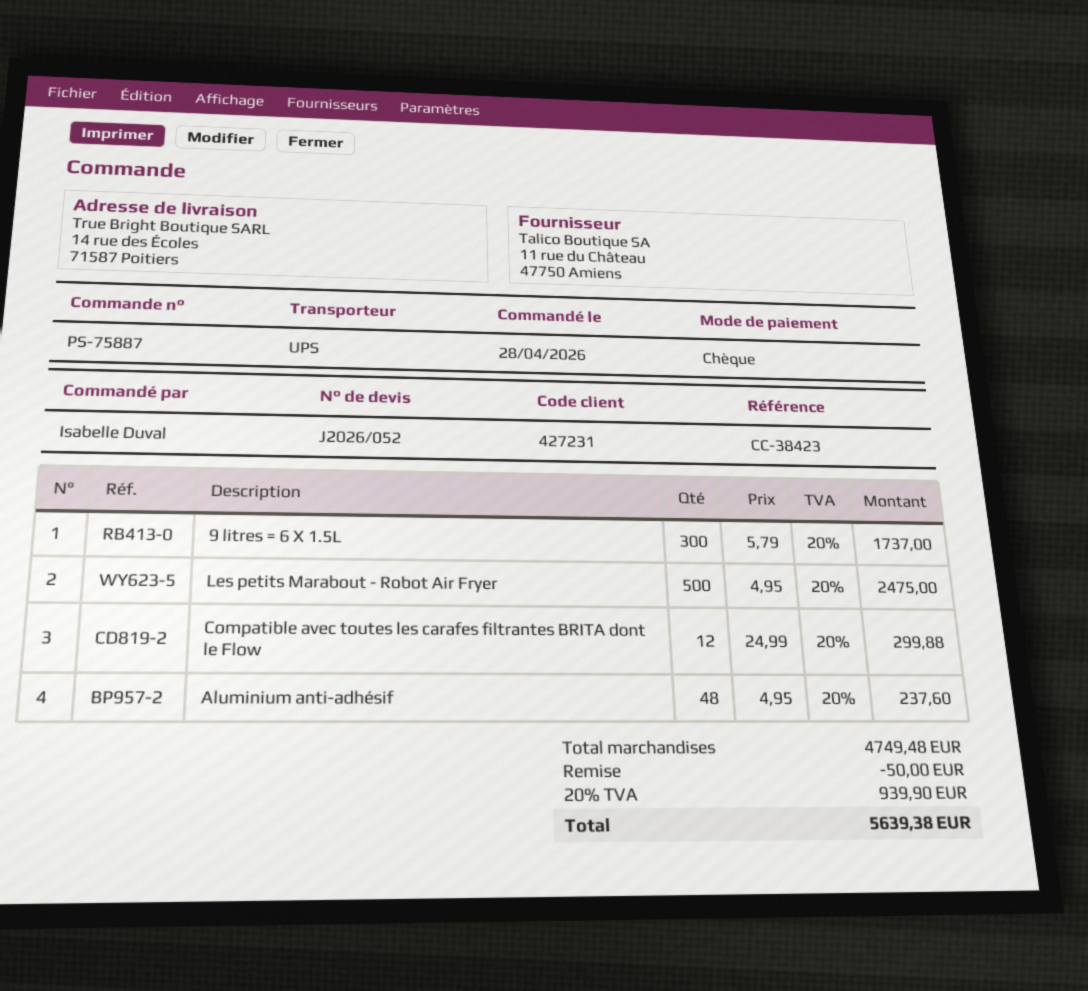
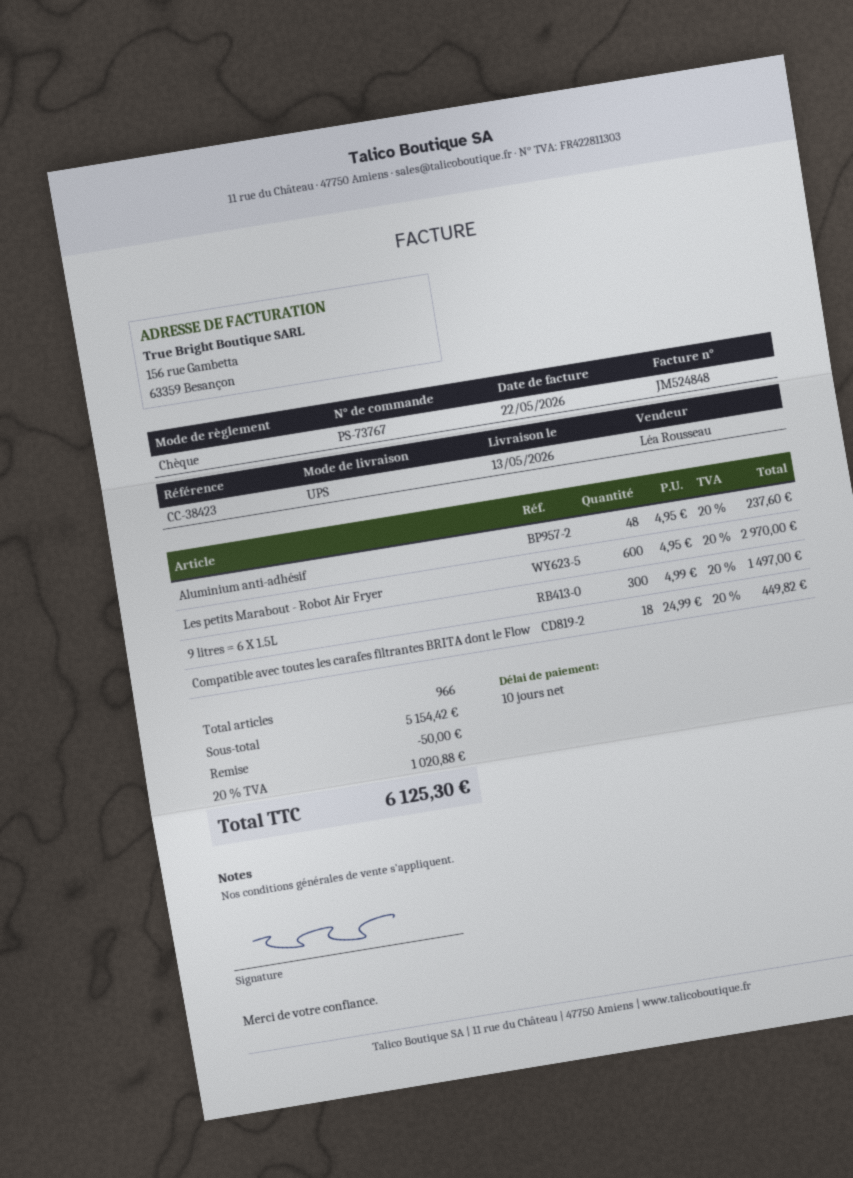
order number: PS-75887 -> PS-73767
9 litres = 6 X 1.5L: 300 x 5.79 = 1737.00 -> 300 x 4.99 = 1497.00
Les petits Marabout - Robot Air Fryer: 500 x 4.95 = 2475.00 -> 600 x 4.95 = 2970.00
Compatible avec toutes les carafes filtrantes BRITA dont le Flow: 12 x 24.99 = 299.88 -> 18 x 24.99 = 449.82
subtotal: 4749.48 -> 5154.42
tax: 20% = 939.90 -> 20% = 1020.88
total: 5639.38 -> 6125.30

